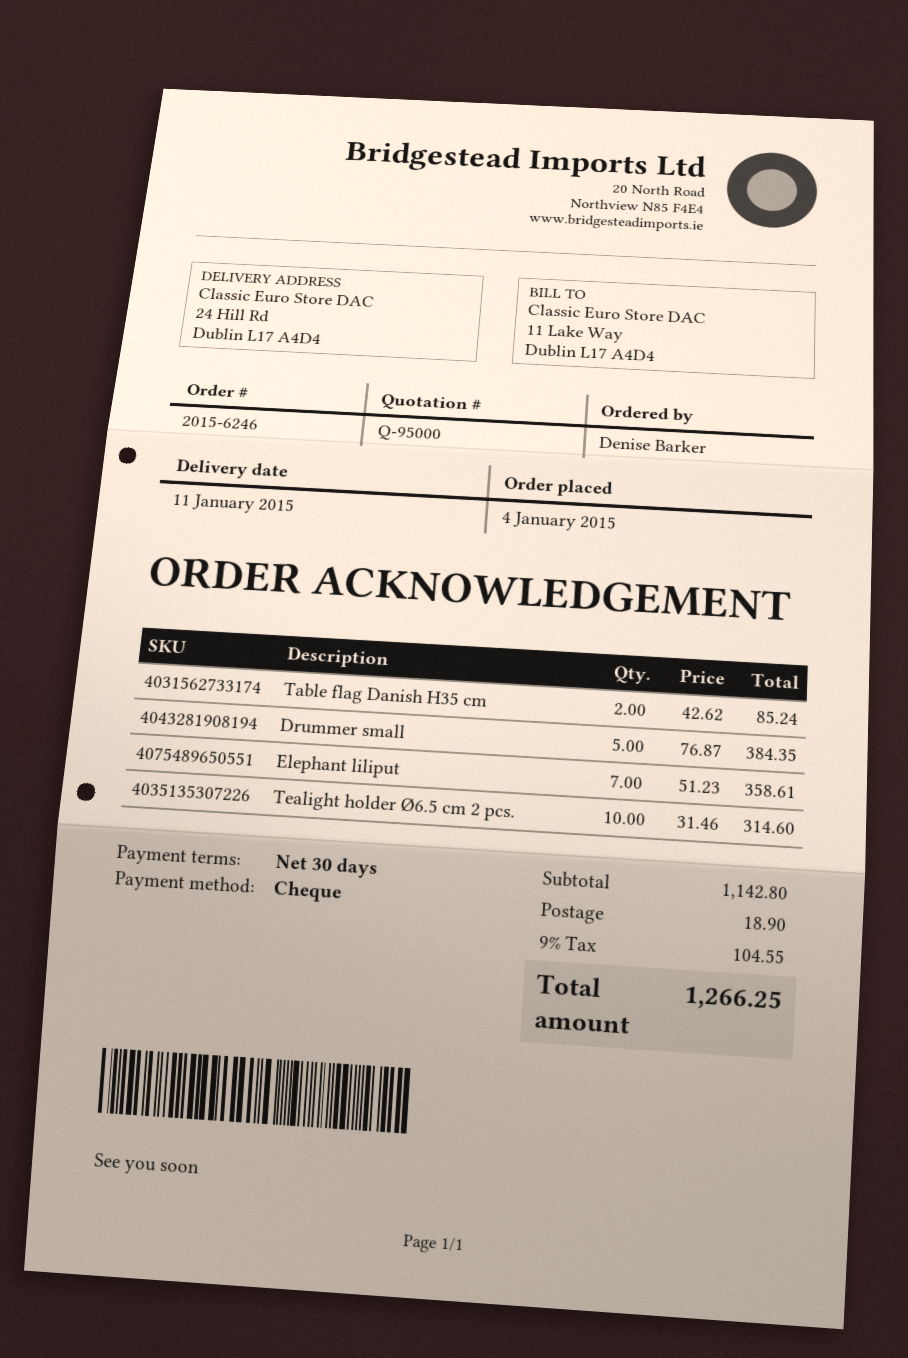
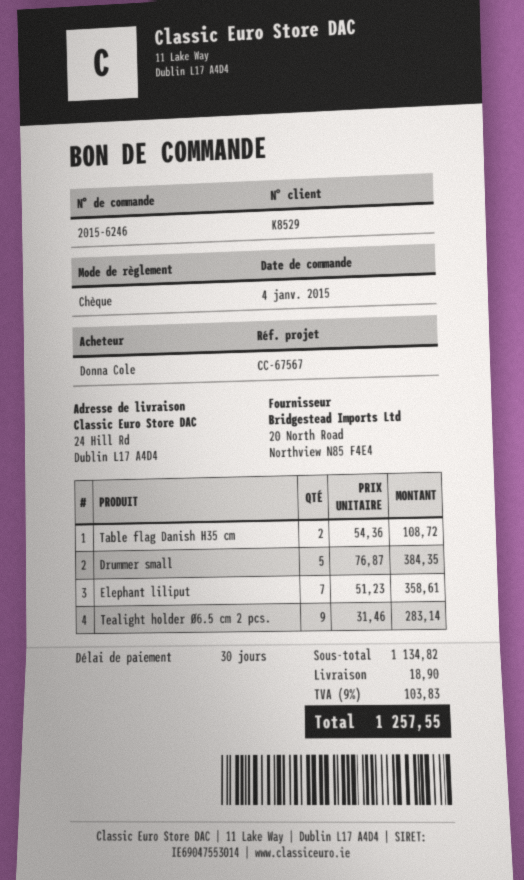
ordered by: Denise Barker -> Donna Cole
Table flag Danish H35 cm: 2 x 42.62 = 85.24 -> 2 x 54.36 = 108.72
Tealight holder Ø6.5 cm 2 pcs.: 10 x 31.46 = 314.60 -> 9 x 31.46 = 283.14
subtotal: 1142.80 -> 1134.82
tax: 9% = 104.55 -> 9% = 103.83
total: 1266.25 -> 1257.55

